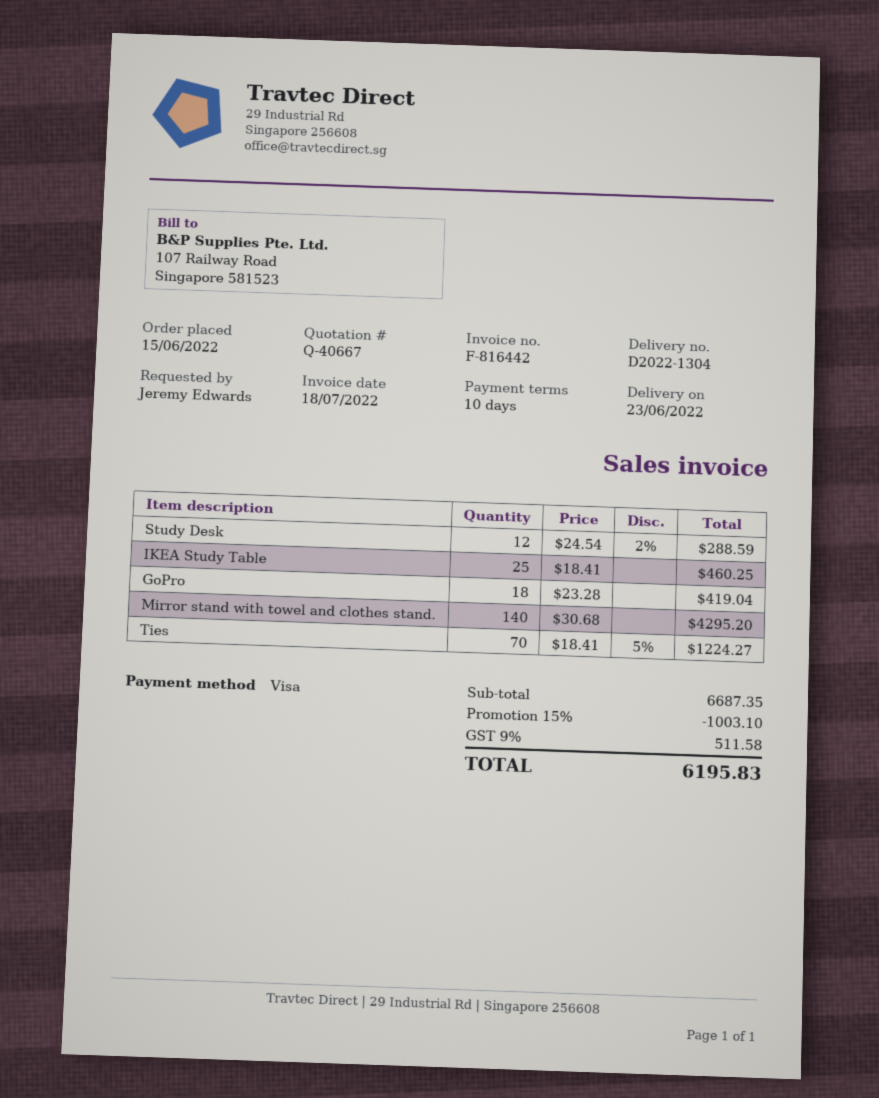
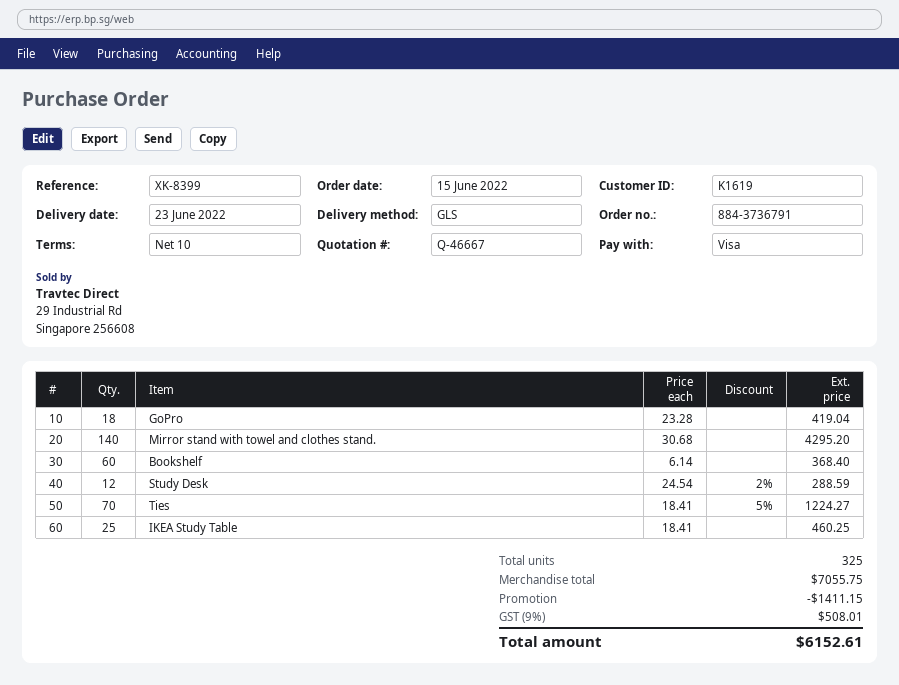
quote number: Q-40667 -> Q-46667
Bookshelf: none -> 60 x 6.14 = 368.40
subtotal: 6687.35 -> 7055.75
discount: 1003.10 -> 1411.15
tax: 9% = 511.58 -> 9% = 508.01
total: 6195.83 -> 6152.61

